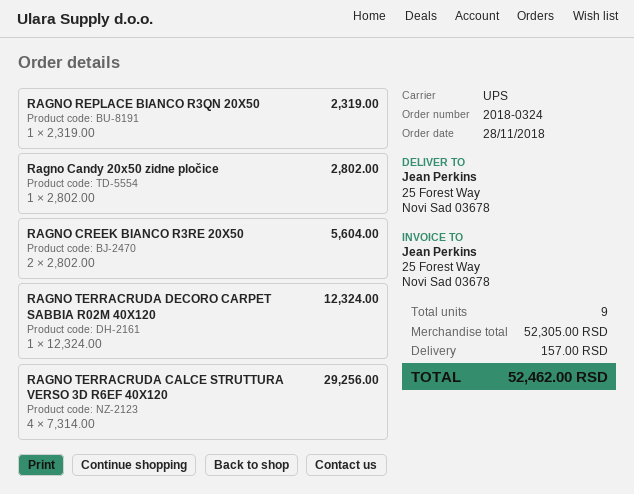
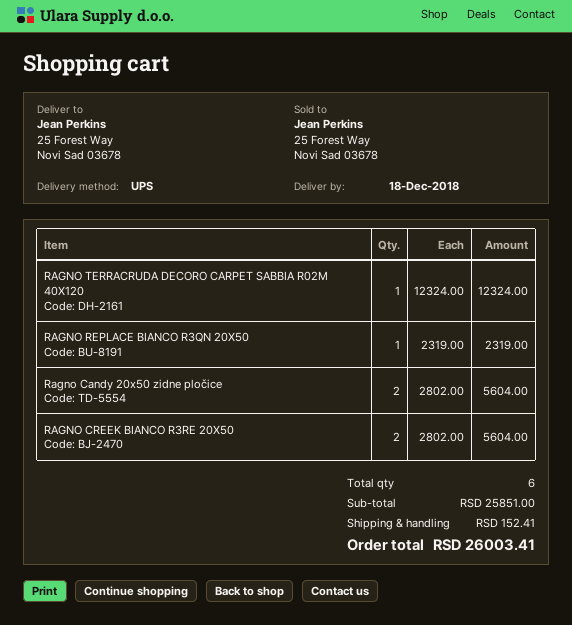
Ragno Candy 20x50 zidne pločice: 1 x 2802.00 = 2802.00 -> 2 x 2802.00 = 5604.00
RAGNO TERRACRUDA CALCE STRUTTURA VERSO 3D R6EF 40X120: 4 x 7314.00 = 29256.00 -> none
total quantity: 9 -> 6
subtotal: 52305.00 -> 25851.00
shipping: 157.00 -> 152.41
total: 52462.00 -> 26003.41

